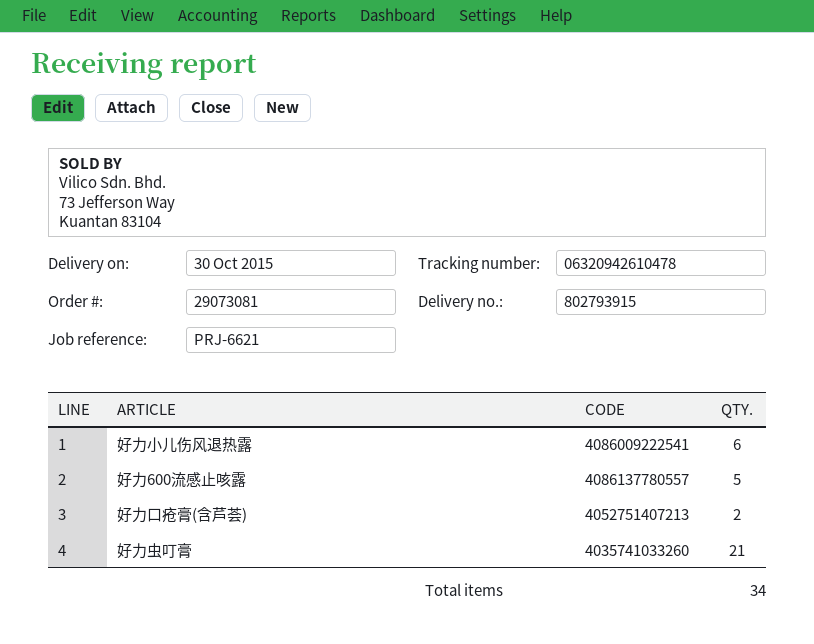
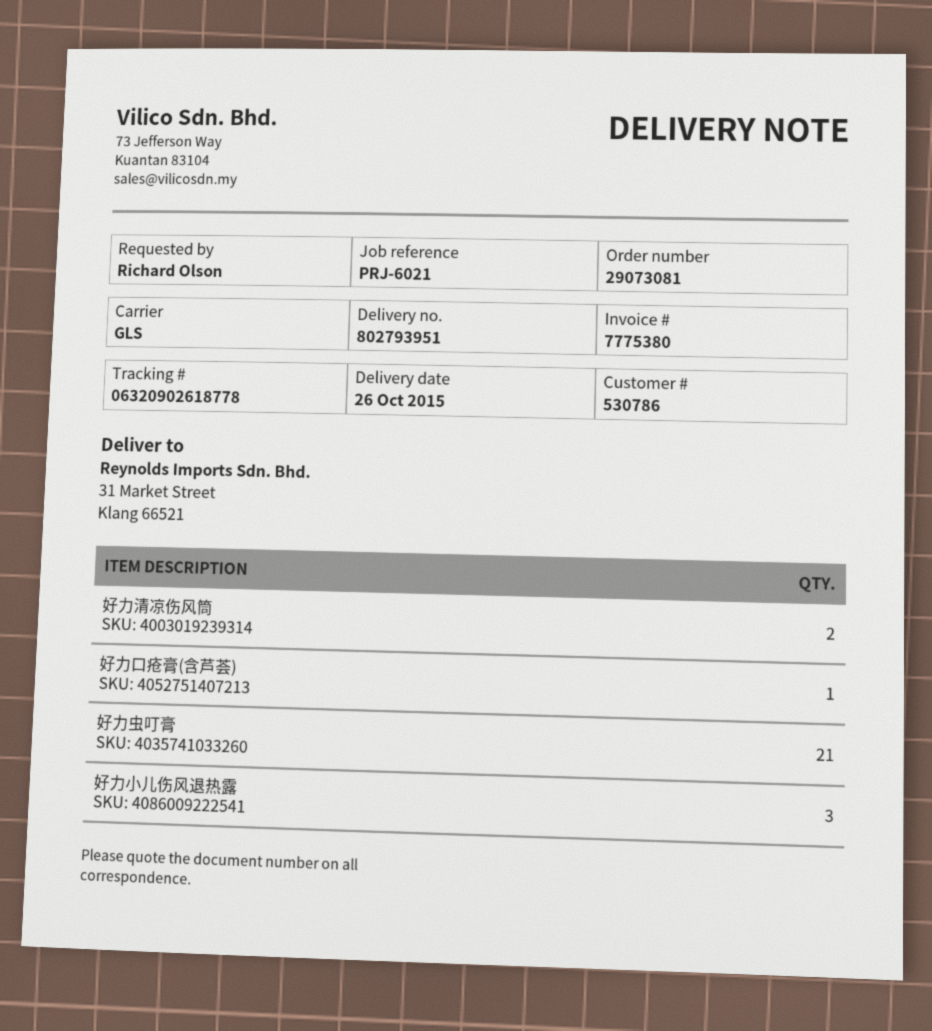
delivery note number: 802793915 -> 802793951
delivery date: 2015-10-30 -> 2015-10-26
reference: PRJ-6621 -> PRJ-6021
tracking number: 06320942610478 -> 06320902618778
好力小儿伤风退热露: 6 -> 3
好力600流感止咳露: 5 -> none
好力口疮膏(含芦荟): 2 -> 1
好力清凉伤风筒: none -> 2

